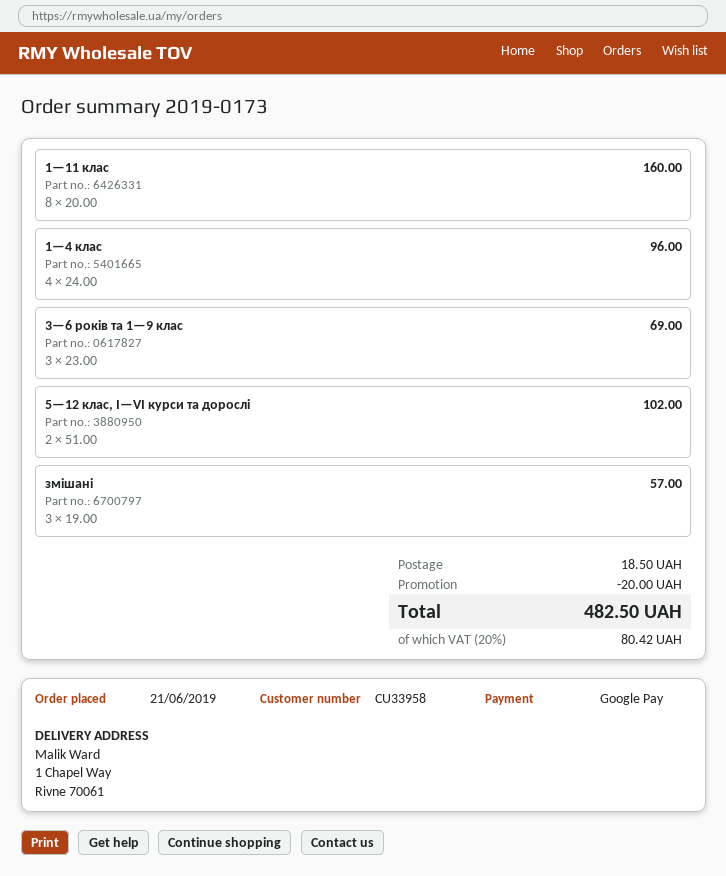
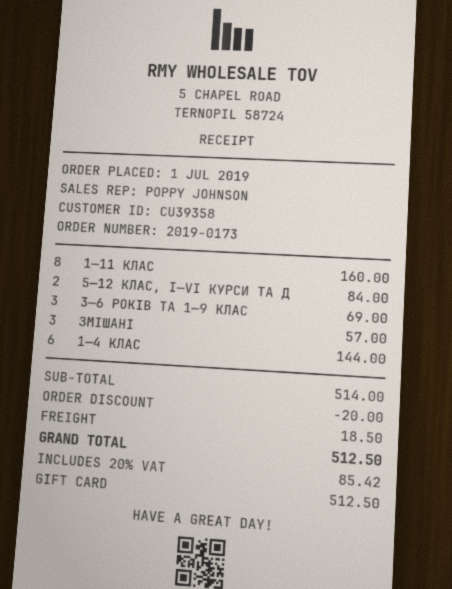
order date: 2019-06-21 -> 2019-07-01
customer number: CU33958 -> CU39358
payment method: Google Pay -> gift card
1—4 клас: 4 for 96.00 -> 6 for 144.00
5—12 клас, I—VI курси та дорослі: 2 for 102.00 -> 2 for 84.00
tax: 20% = 80.42 -> 20% = 85.42
total: 482.50 -> 512.50

